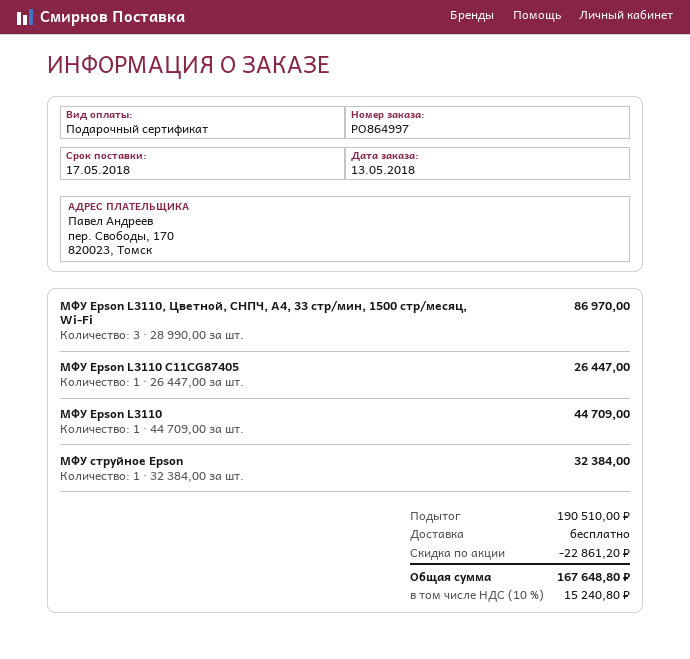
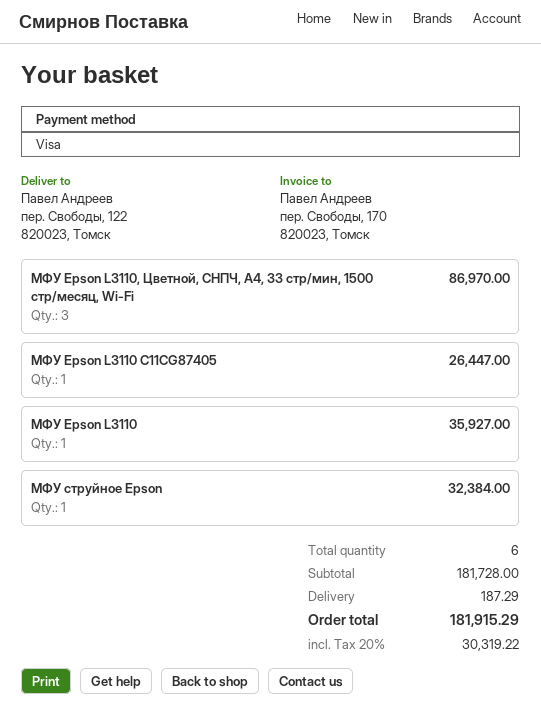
payment method: gift card -> Visa
МФУ Epson L3110: 1 for 44709.00 -> 1 for 35927.00
subtotal: 190510.00 -> 181728.00
discount: 22861.20 -> none
shipping: 0.00 -> 187.29
tax: 10% = 15240.80 -> 20% = 30319.22
total: 167648.80 -> 181915.29

